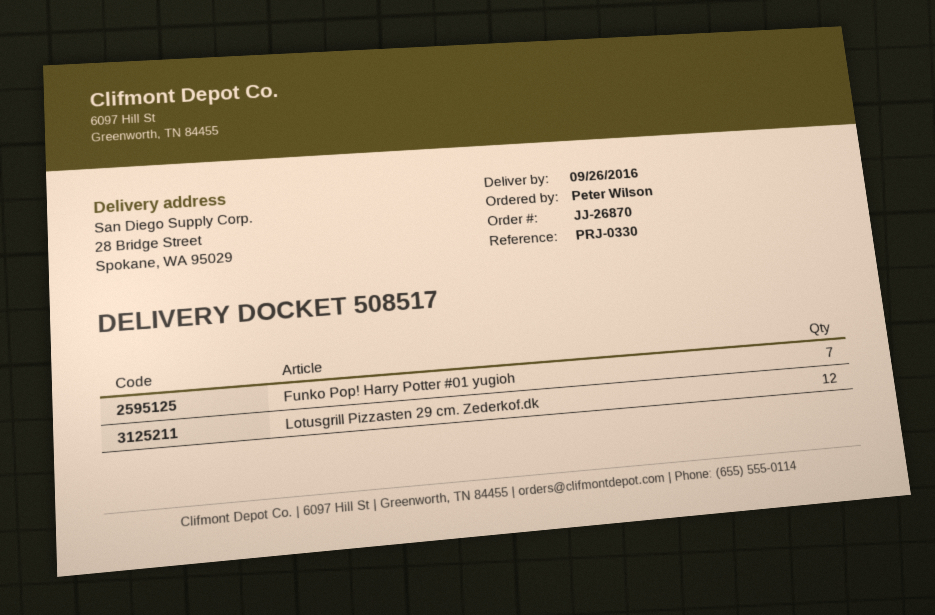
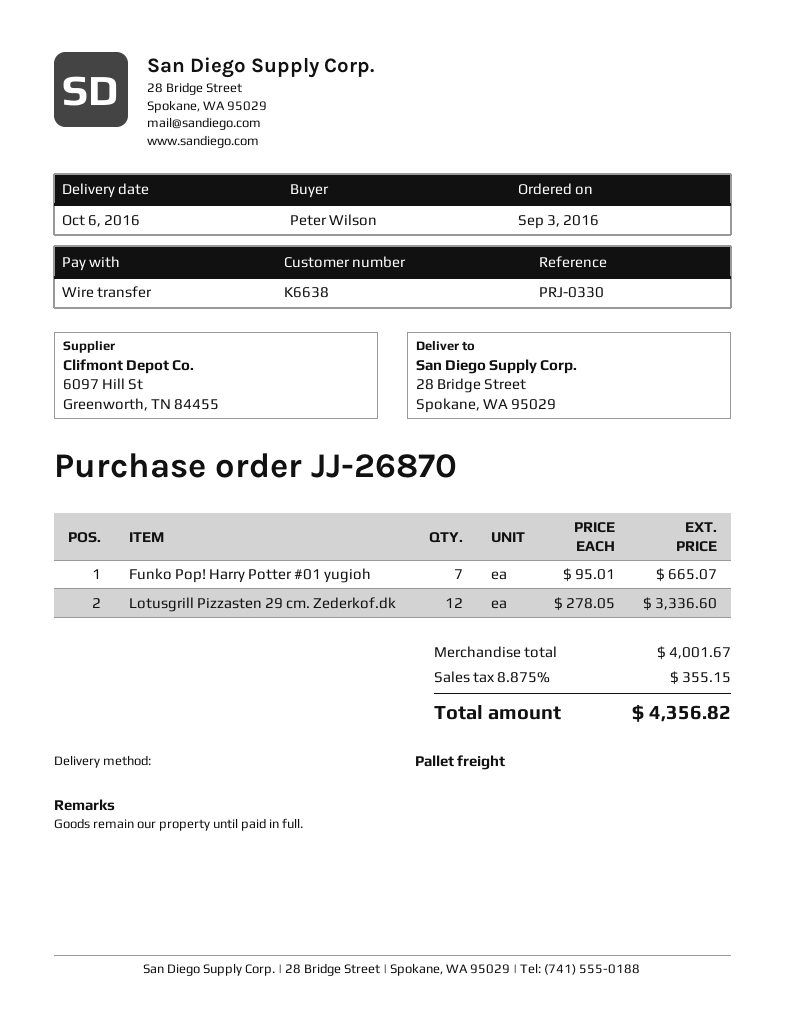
delivery date: 2016-09-26 -> 2016-10-06

